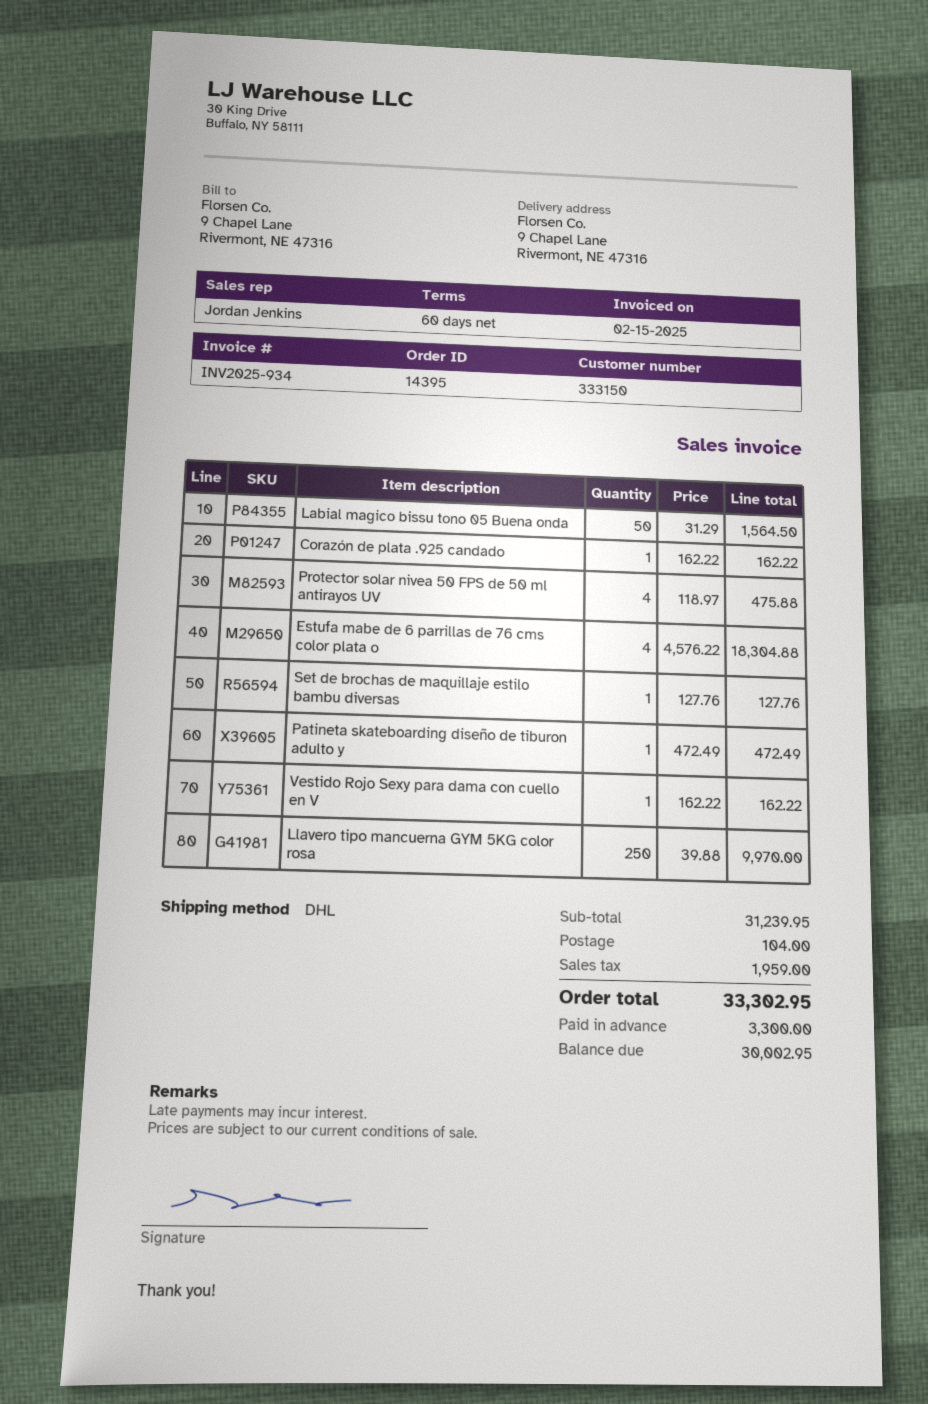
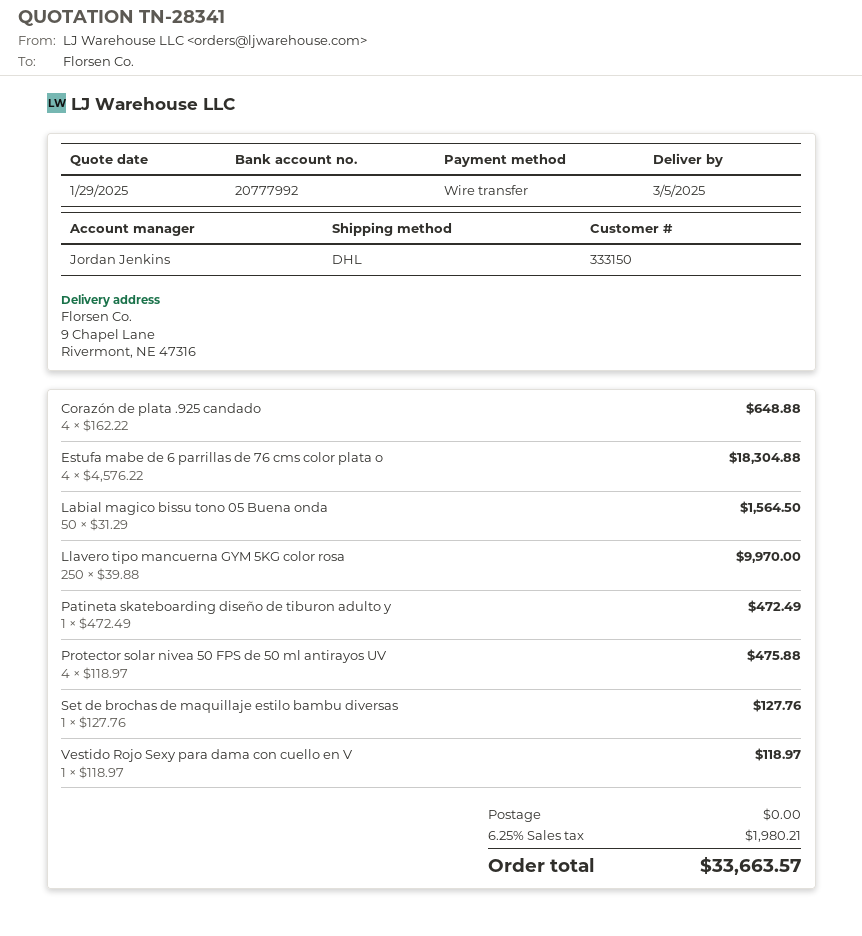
Corazón de plata .925 candado: 1 x 162.22 = 162.22 -> 4 x 162.22 = 648.88
Vestido Rojo Sexy para dama con cuello en V: 1 x 162.22 = 162.22 -> 1 x 118.97 = 118.97
shipping: 104.00 -> 0.00
tax: 1959.00 -> 1980.21
total: 33302.95 -> 33663.57

